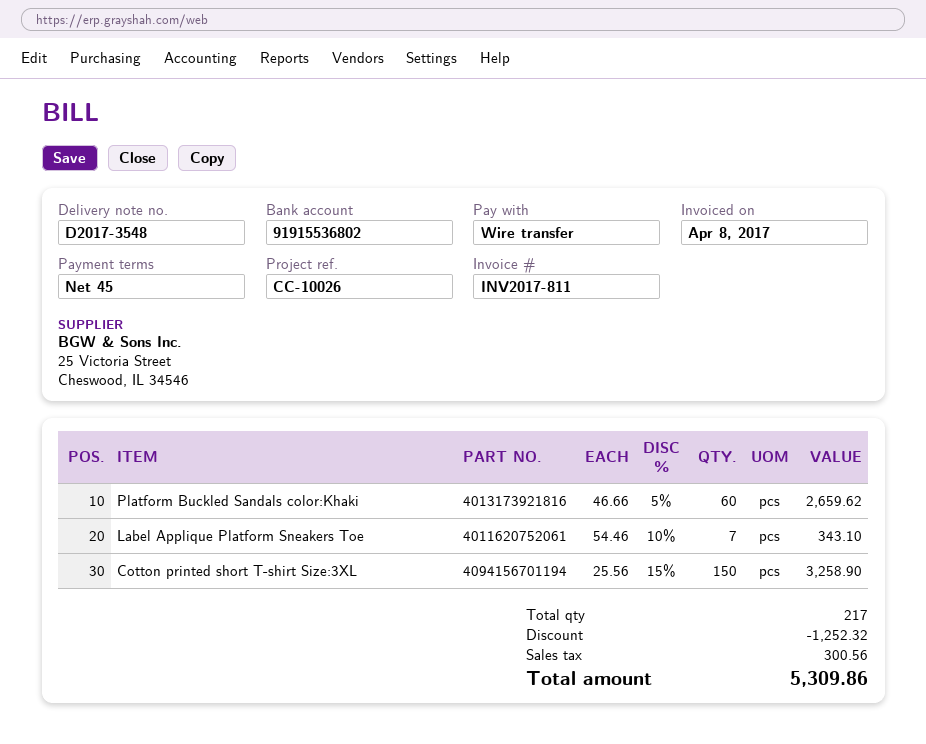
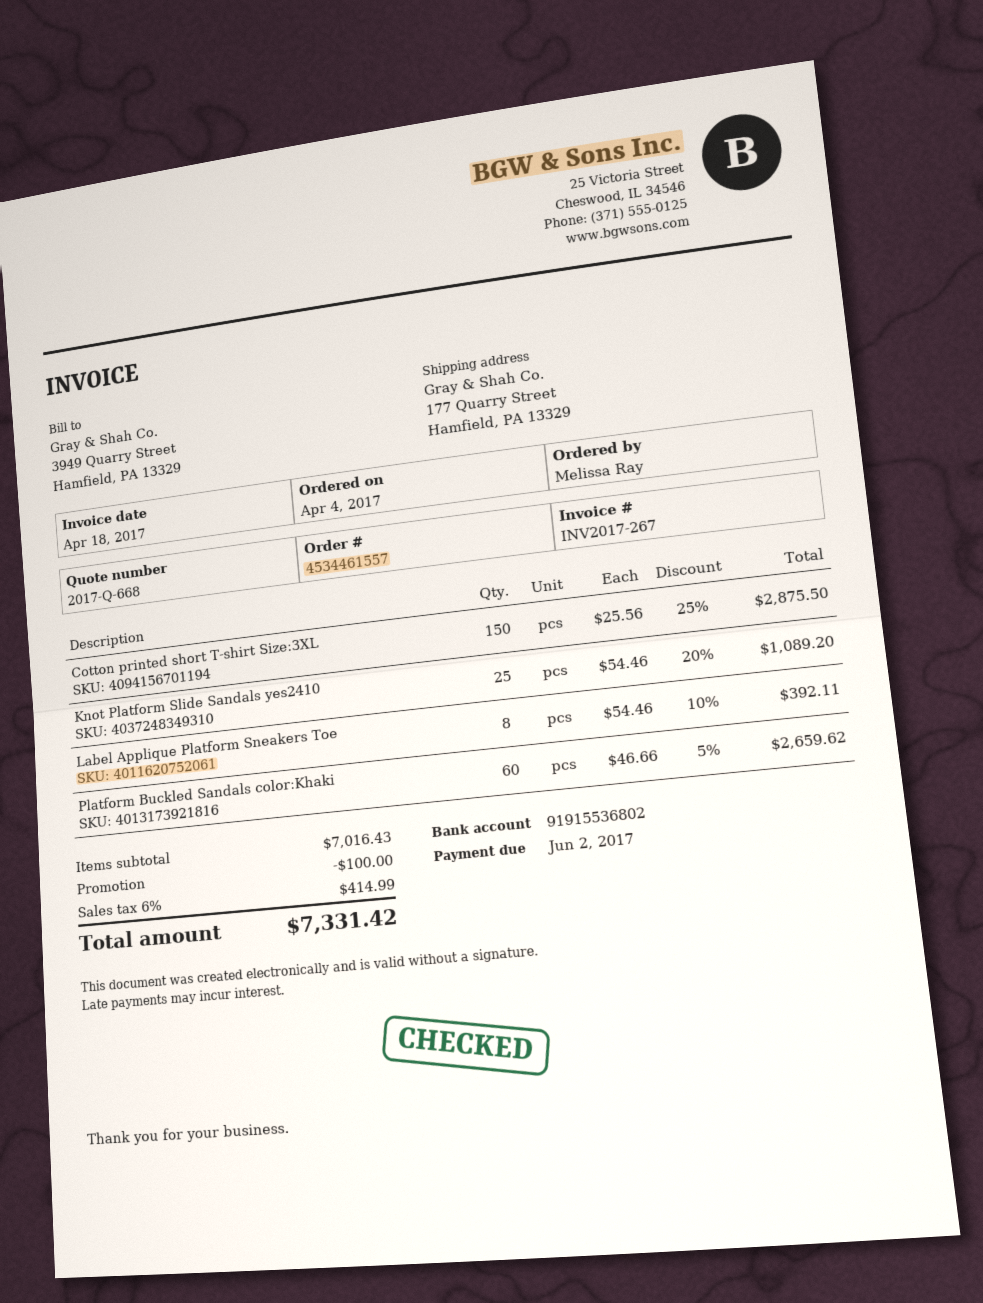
invoice number: INV2017-811 -> INV2017-267
invoice date: 2017-04-08 -> 2017-04-18
Label Applique Platform Sneakers Toe: 7 x 54.46 - 10% = 343.10 -> 8 x 54.46 - 10% = 392.11
Cotton printed short T-shirt Size:3XL: 150 x 25.56 - 15% = 3258.90 -> 150 x 25.56 - 25% = 2875.50
Knot Platform Slide Sandals yes2410: none -> 25 x 54.46 - 20% = 1089.20
discount: 1252.32 -> 100.00
tax: 300.56 -> 414.99
total: 5309.86 -> 7331.42

